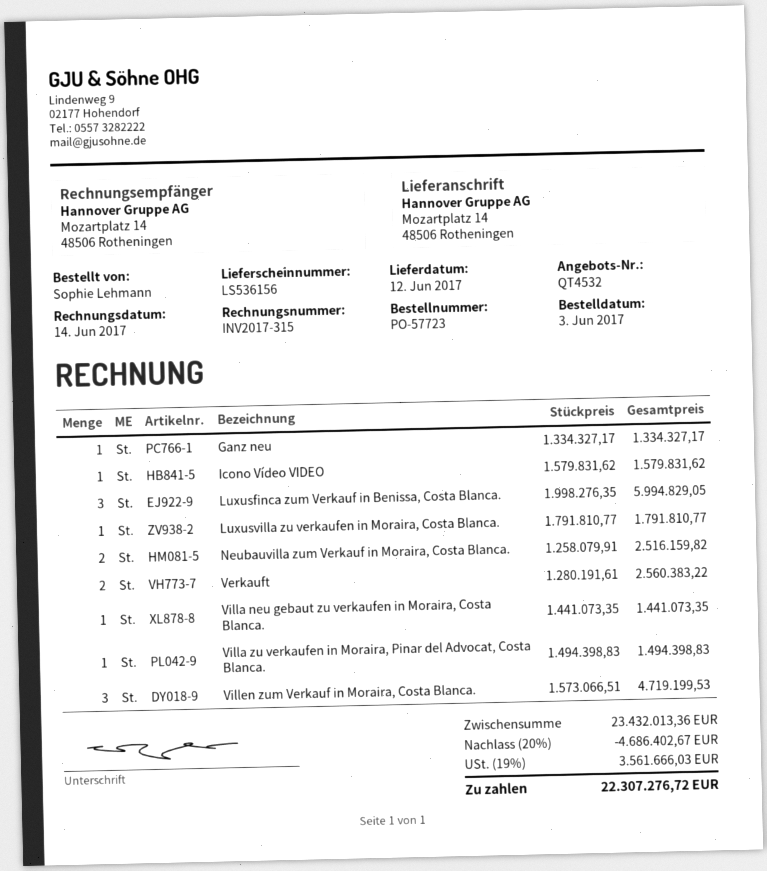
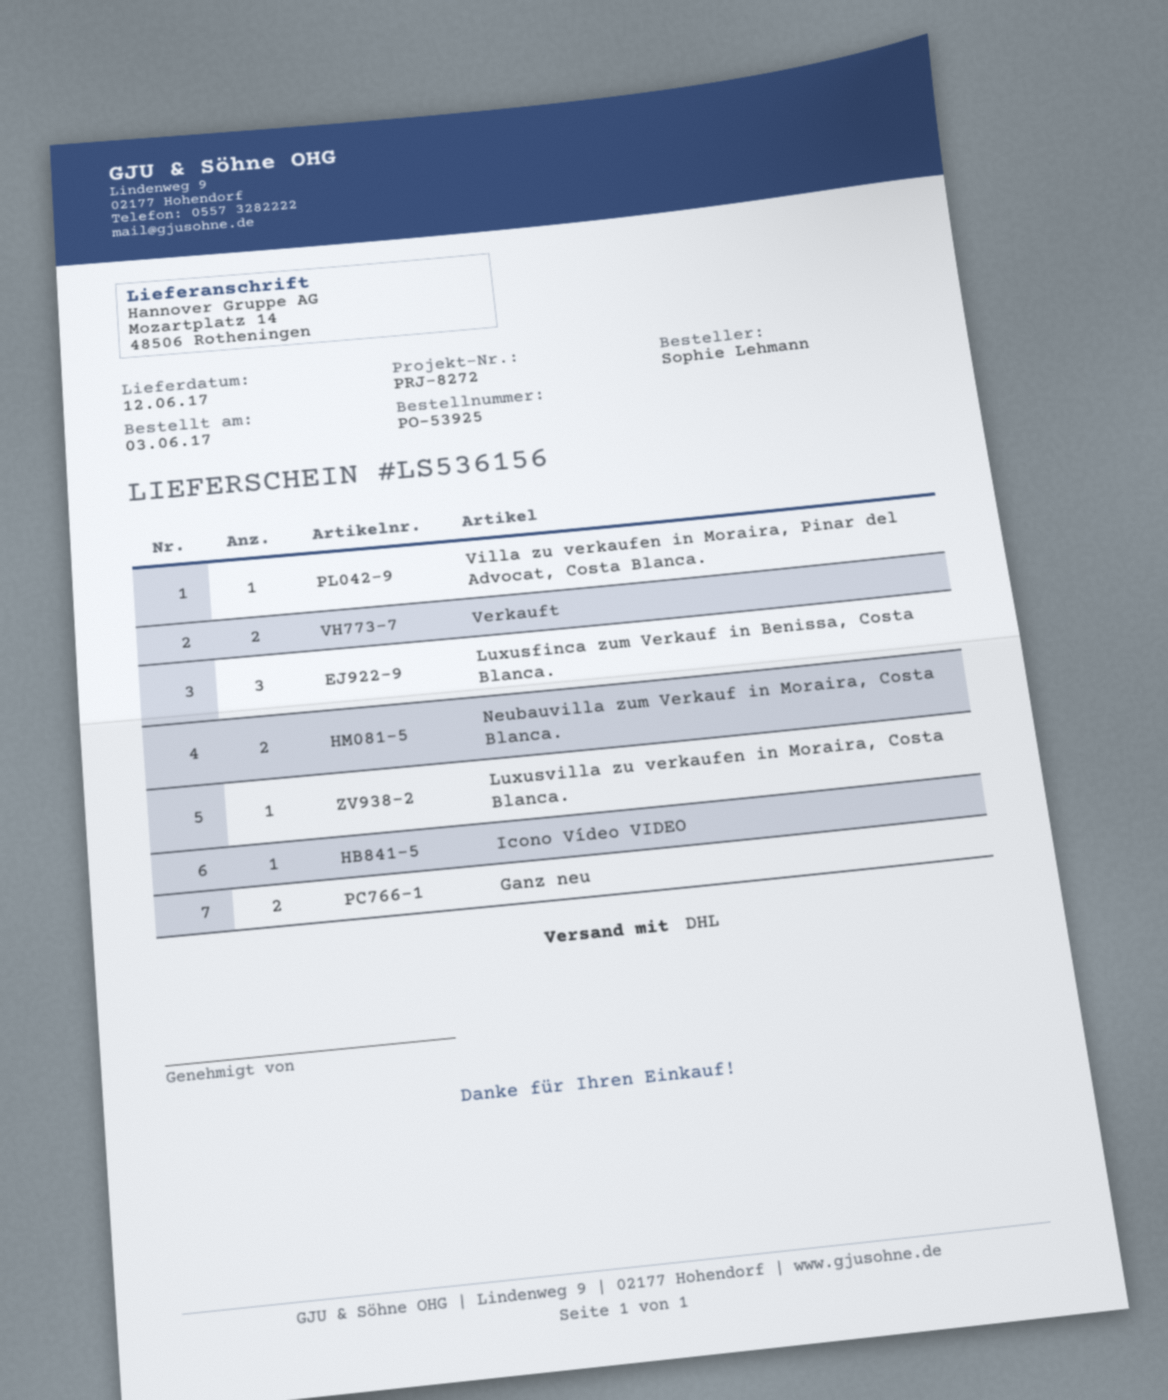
order number: PO-57723 -> PO-53925
Ganz neu: 1 -> 2
Villa neu gebaut zu verkaufen in Moraira, Costa Blanca.: 1 -> none
Villen zum Verkauf in Moraira, Costa Blanca.: 3 -> none

